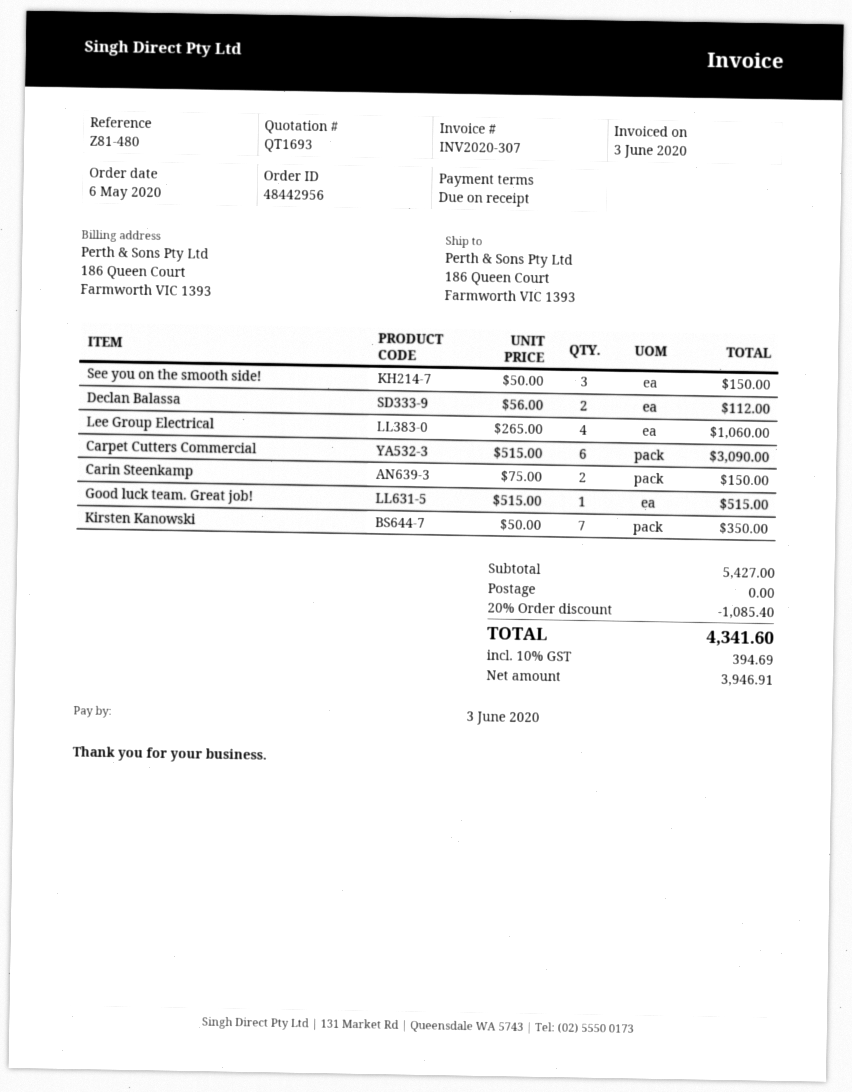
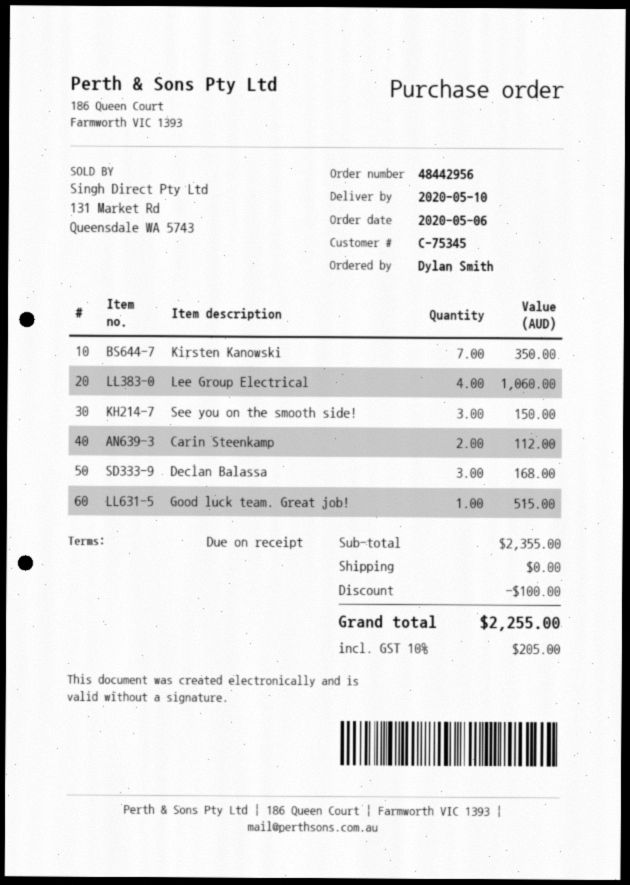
Declan Balassa: 2 for 112.00 -> 3 for 168.00
Carpet Cutters Commercial: 6 for 3090.00 -> none
Carin Steenkamp: 2 for 150.00 -> 2 for 112.00
subtotal: 5427.00 -> 2355.00
discount: 1085.40 -> 100.00
tax: 10% = 394.69 -> 10% = 205.00
total: 4341.60 -> 2255.00

